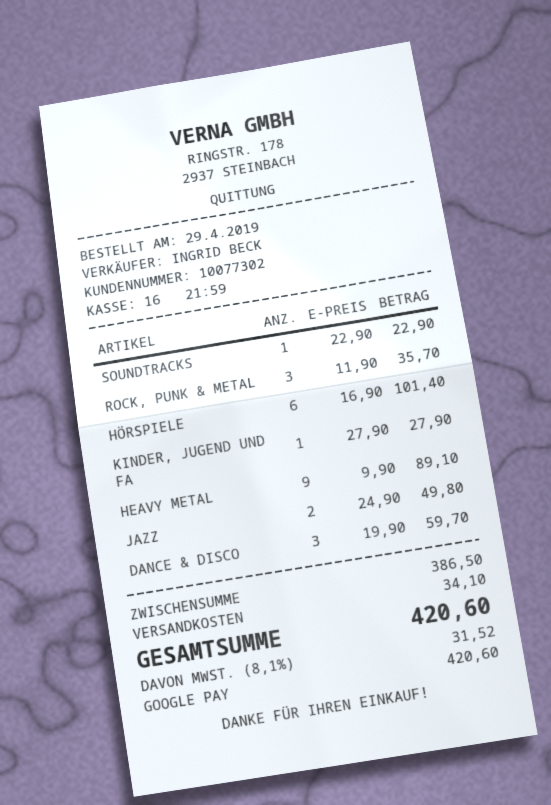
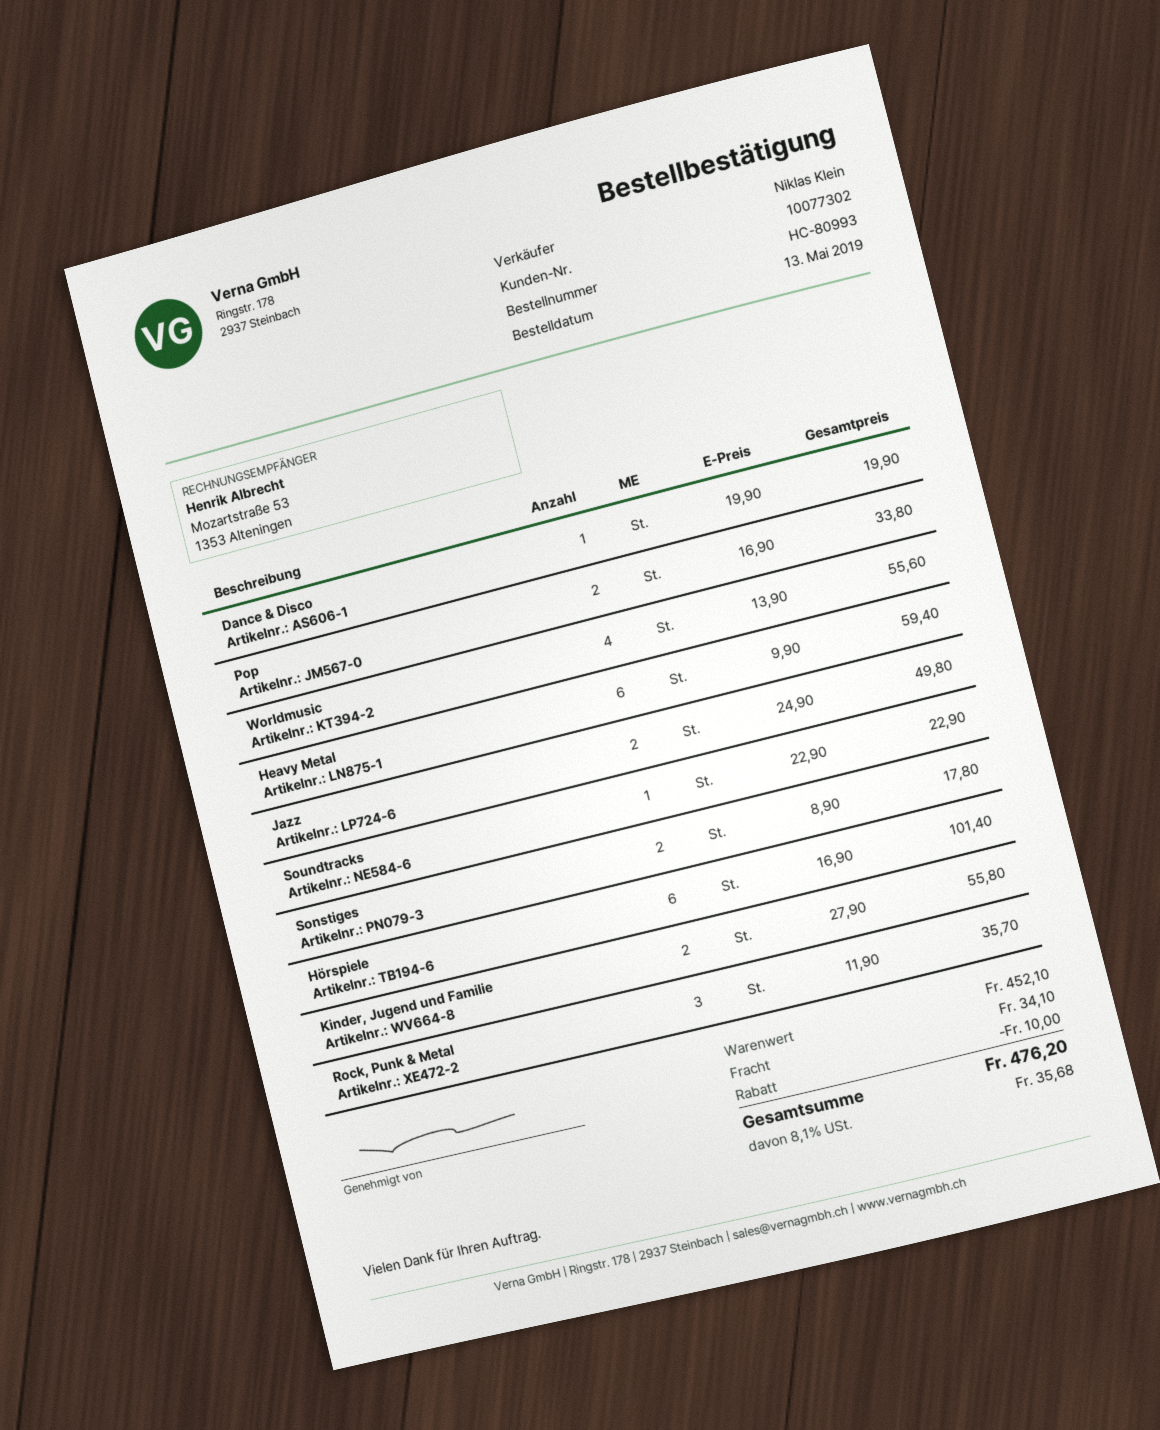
order date: 2019-04-29 -> 2019-05-13
sales rep: INGRID BECK -> Niklas Klein
KINDER, JUGEND UND FA: 1 x 27.90 = 27.90 -> 2 x 27.90 = 55.80
HEAVY METAL: 9 x 9.90 = 89.10 -> 6 x 9.90 = 59.40
DANCE & DISCO: 3 x 19.90 = 59.70 -> 1 x 19.90 = 19.90
Pop: none -> 2 x 16.90 = 33.80
Worldmusic: none -> 4 x 13.90 = 55.60
Sonstiges: none -> 2 x 8.90 = 17.80
subtotal: 386.50 -> 452.10
discount: none -> 10.00
tax: 8.1% = 31.52 -> 8.1% = 35.68
total: 420.60 -> 476.20

